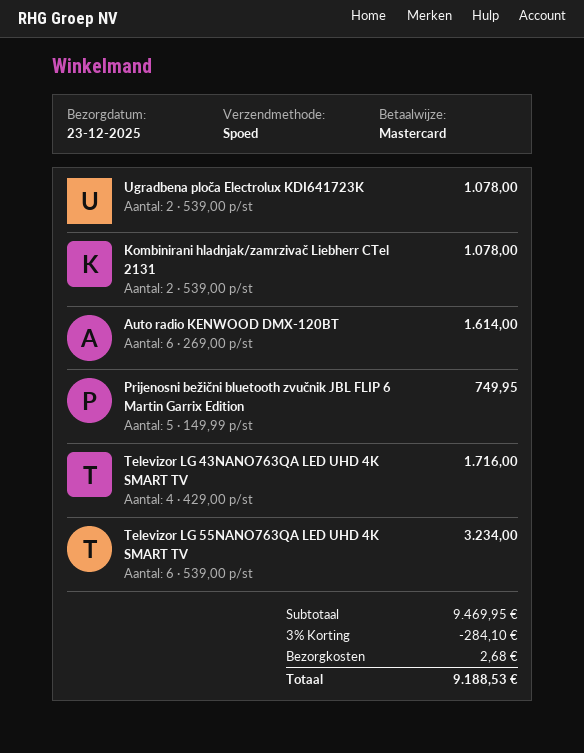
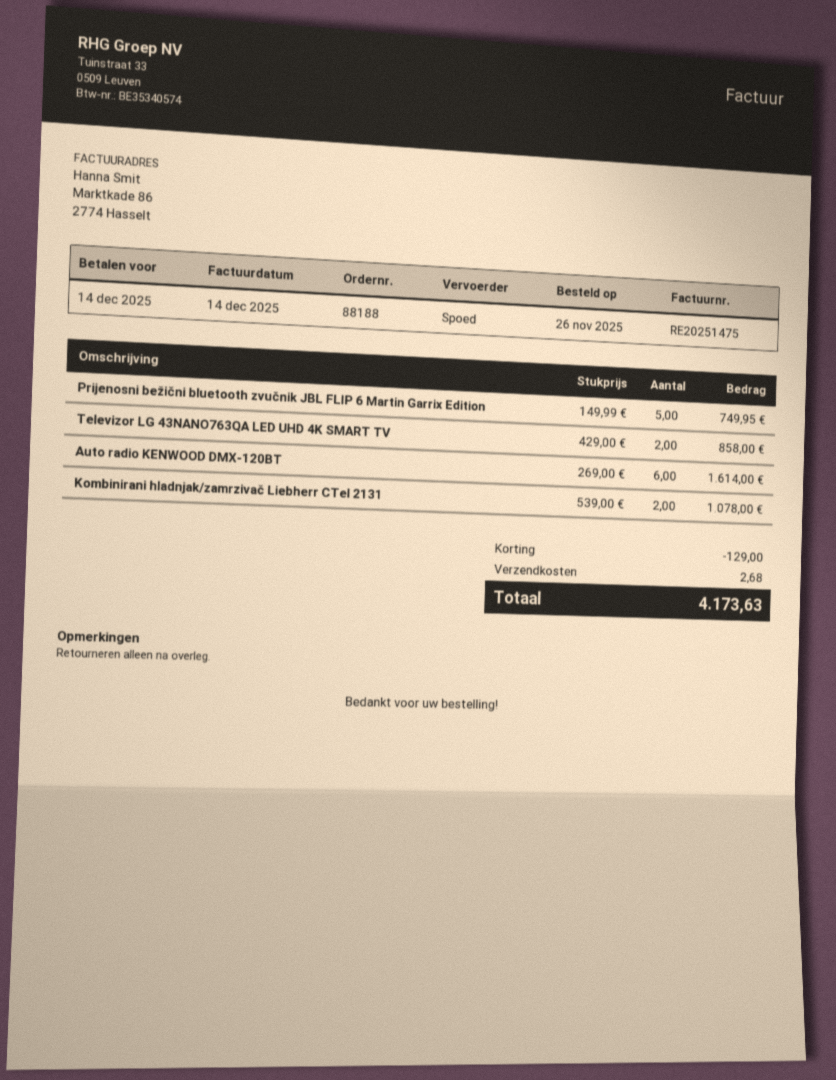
Ugradbena ploča Electrolux KDI641723K: 2 x 539.00 = 1078.00 -> none
Televizor LG 43NANO763QA LED UHD 4K SMART TV: 4 x 429.00 = 1716.00 -> 2 x 429.00 = 858.00
Televizor LG 55NANO763QA LED UHD 4K SMART TV: 6 x 539.00 = 3234.00 -> none
discount: 284.10 -> 129.00
total: 9188.53 -> 4173.63

